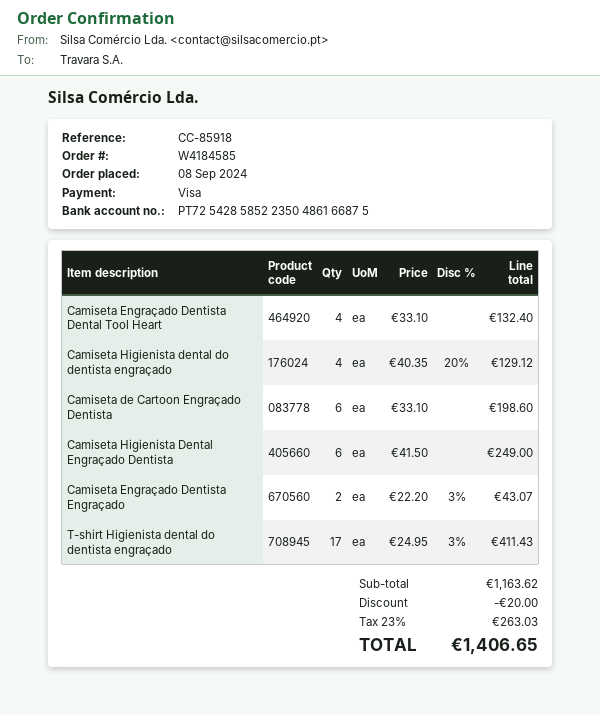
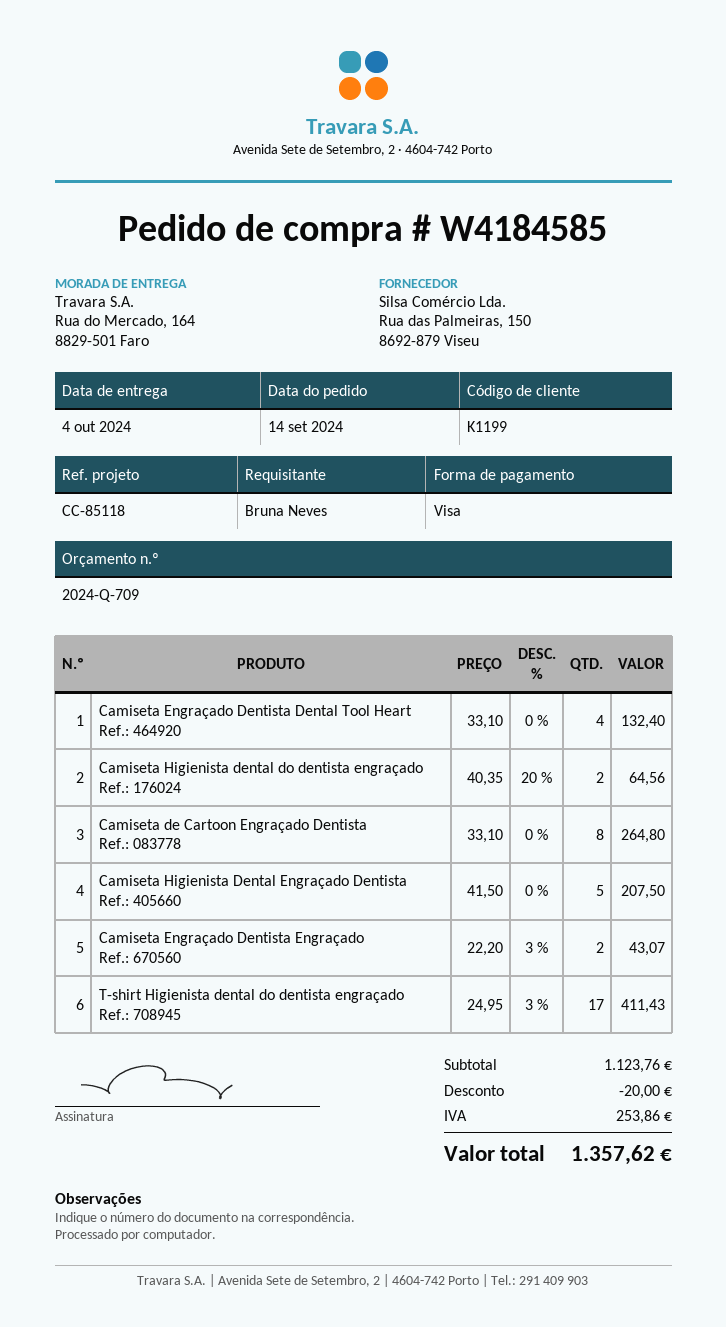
order date: 2024-09-08 -> 2024-09-14
reference: CC-85918 -> CC-85118
Camiseta Higienista dental do dentista engraçado: 4 x 40.35 - 20% = 129.12 -> 2 x 40.35 - 20% = 64.56
Camiseta de Cartoon Engraçado Dentista: 6 x 33.10 = 198.60 -> 8 x 33.10 = 264.80
Camiseta Higienista Dental Engraçado Dentista: 6 x 41.50 = 249.00 -> 5 x 41.50 = 207.50
subtotal: 1163.62 -> 1123.76
tax: 263.03 -> 253.86
total: 1406.65 -> 1357.62

